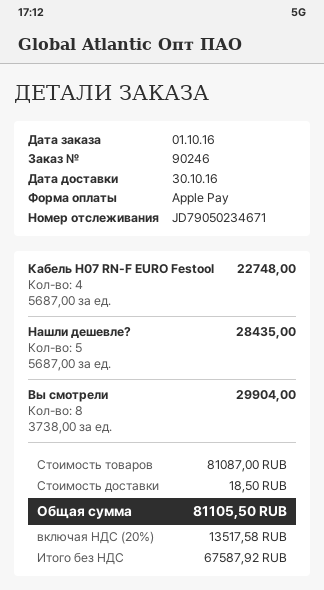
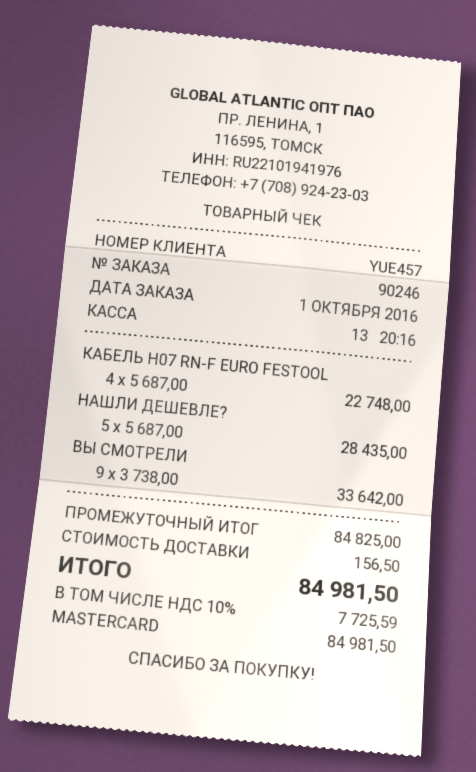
payment method: Apple Pay -> Mastercard
Вы смотрели: 8 x 3738.00 = 29904.00 -> 9 x 3738.00 = 33642.00
subtotal: 81087.00 -> 84825.00
shipping: 18.50 -> 156.50
tax: 20% = 13517.58 -> 10% = 7725.59
total: 81105.50 -> 84981.50

